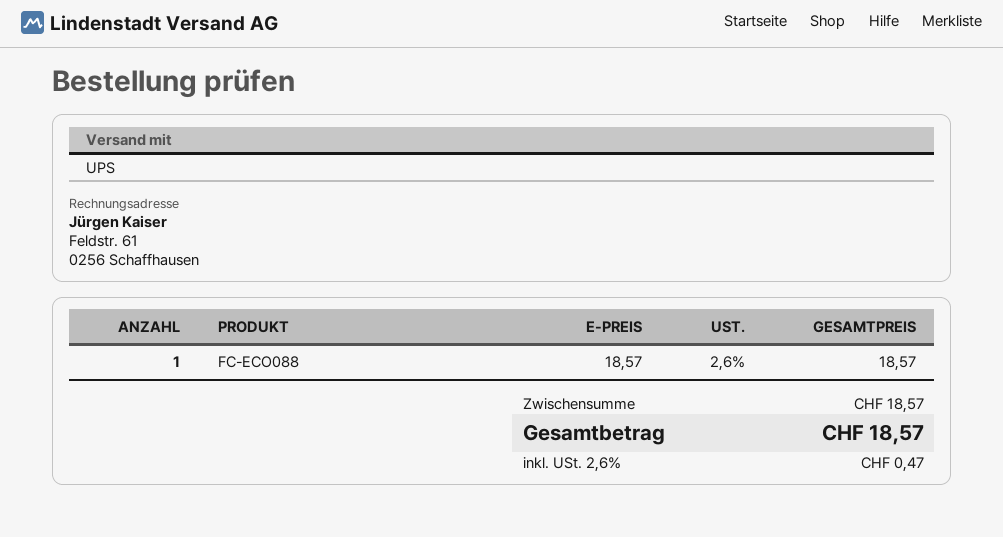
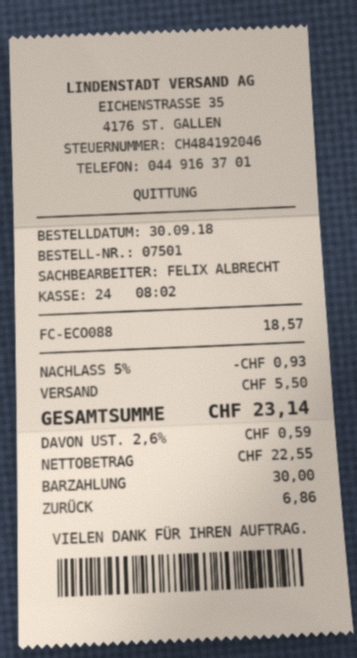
discount: none -> 5% = 0.93
shipping: none -> 5.50
tax: 2.6% = 0.47 -> 2.6% = 0.59
total: 18.57 -> 23.14

